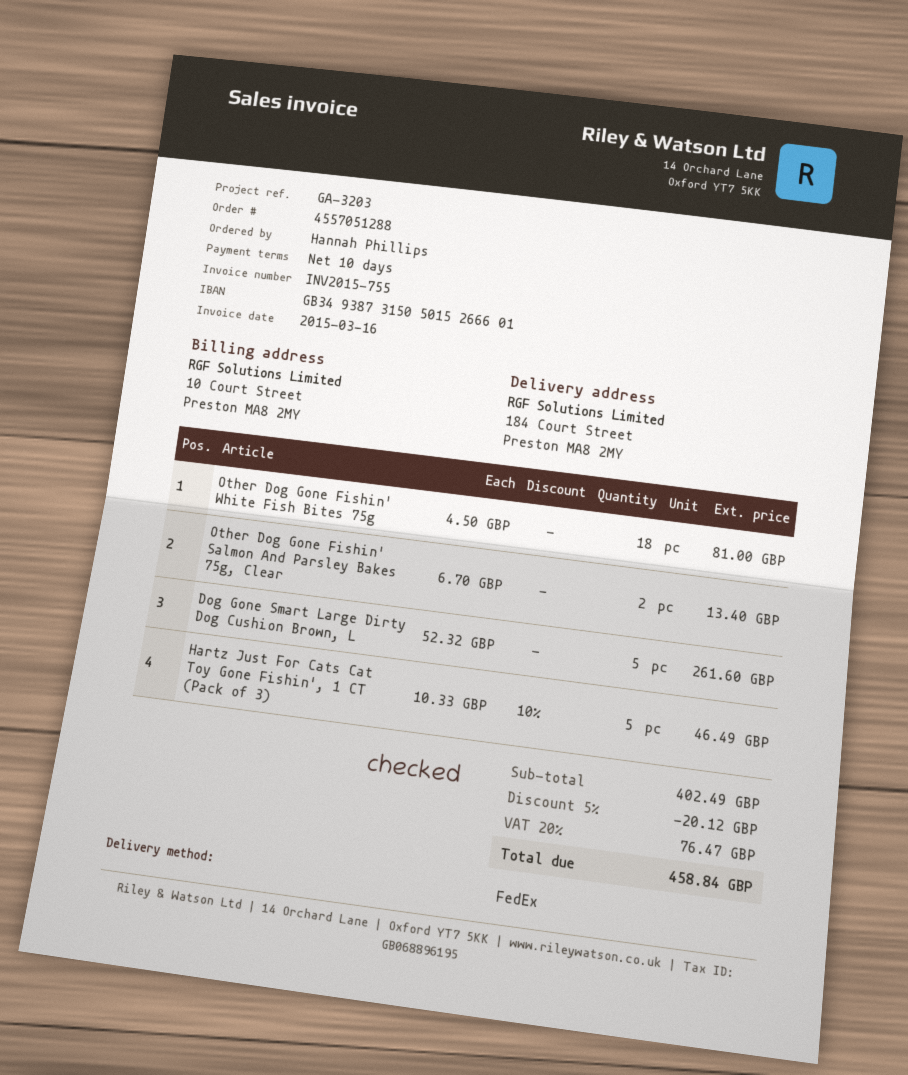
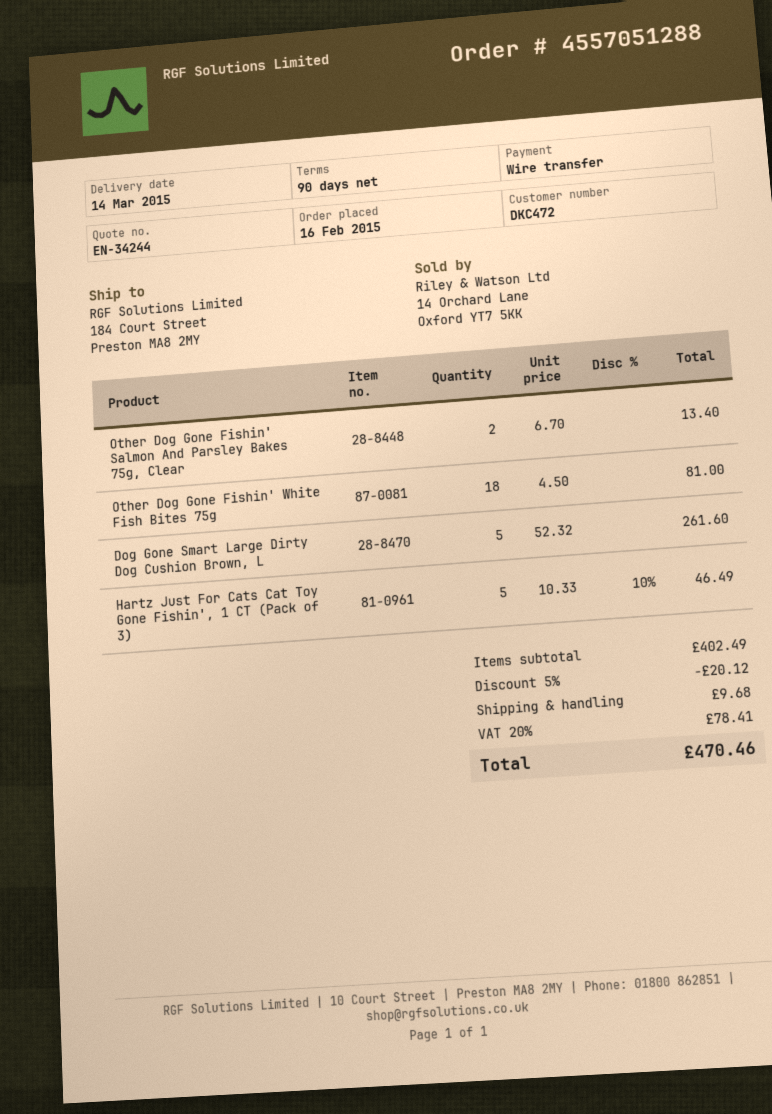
payment terms: 10 days -> 90 days
shipping: none -> 9.68
tax: 20% = 76.47 -> 20% = 78.41
total: 458.84 -> 470.46

